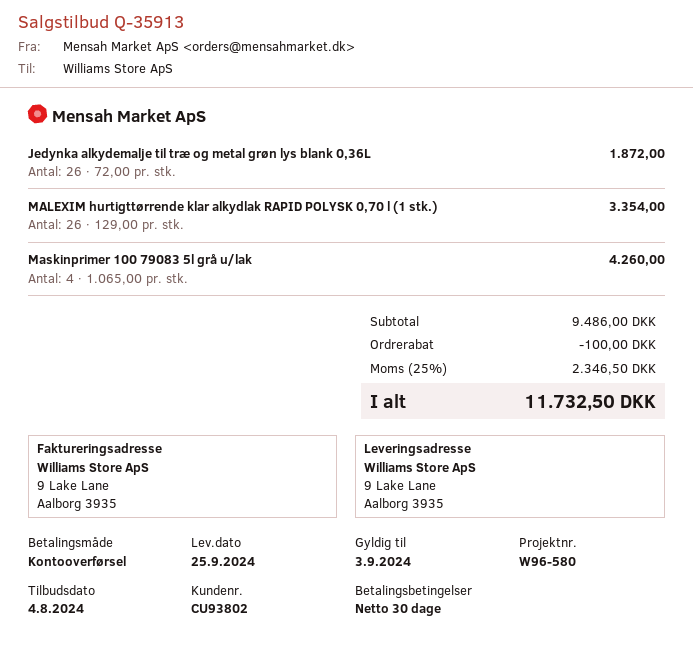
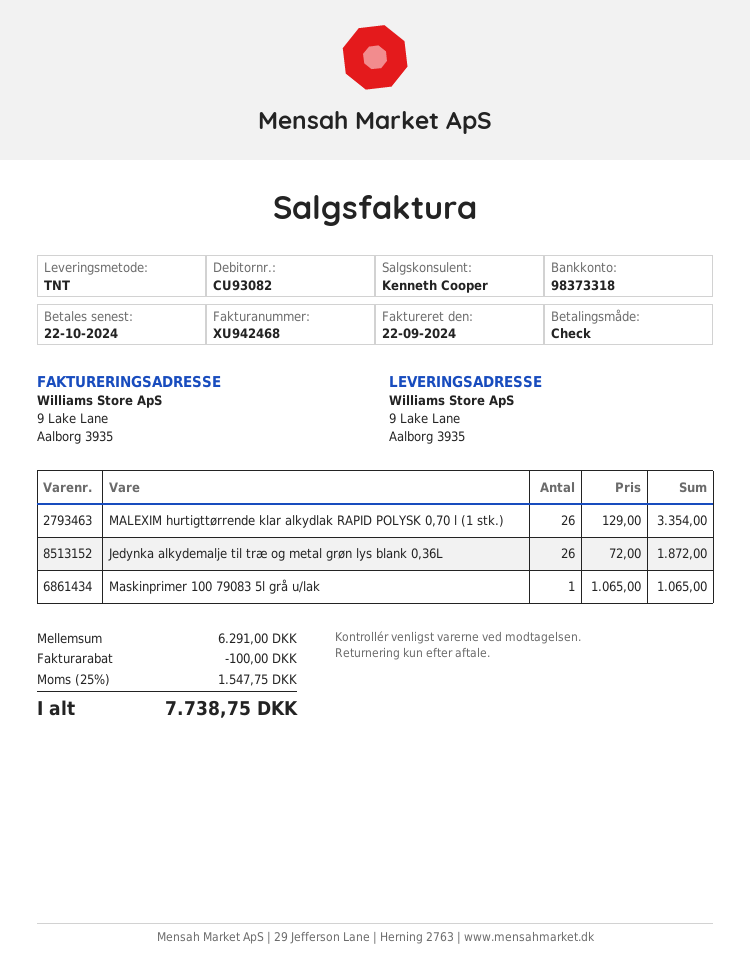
customer number: CU93802 -> CU93082
payment method: bank transfer -> cheque
Maskinprimer 100 79083 5l grå u/lak: 4 x 1065.00 = 4260.00 -> 1 x 1065.00 = 1065.00
subtotal: 9486.00 -> 6291.00
tax: 25% = 2346.50 -> 25% = 1547.75
total: 11732.50 -> 7738.75

